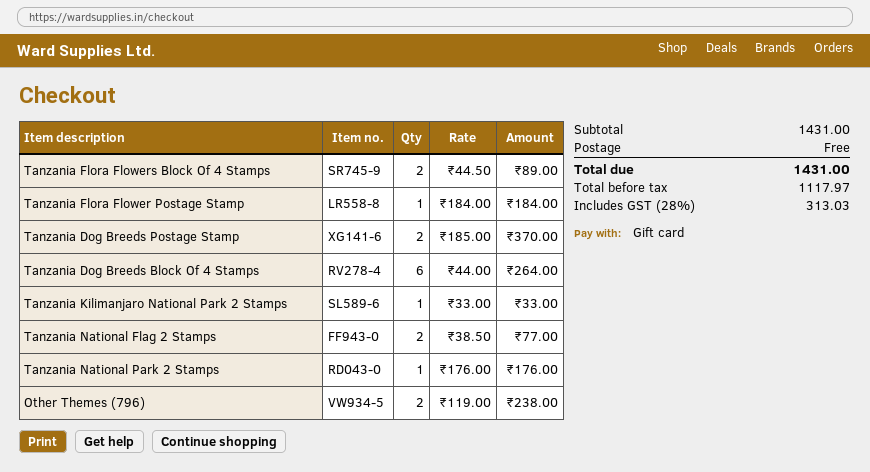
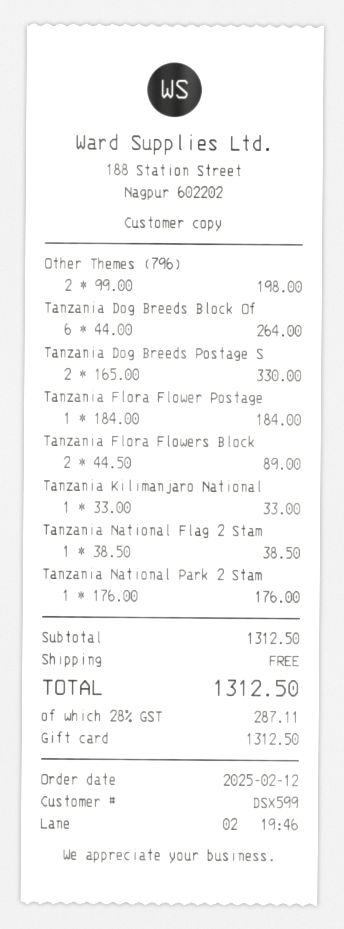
Tanzania Dog Breeds Postage Stamp: 2 x 185.00 = 370.00 -> 2 x 165.00 = 330.00
Tanzania National Flag 2 Stamps: 2 x 38.50 = 77.00 -> 1 x 38.50 = 38.50
Other Themes (796): 2 x 119.00 = 238.00 -> 2 x 99.00 = 198.00
subtotal: 1431.00 -> 1312.50
tax: 28% = 313.03 -> 28% = 287.11
total: 1431.00 -> 1312.50

